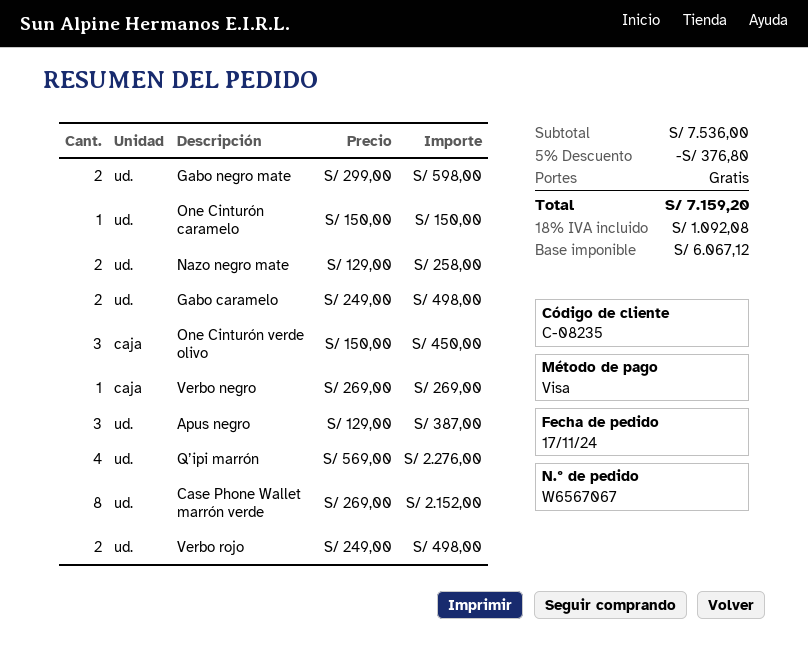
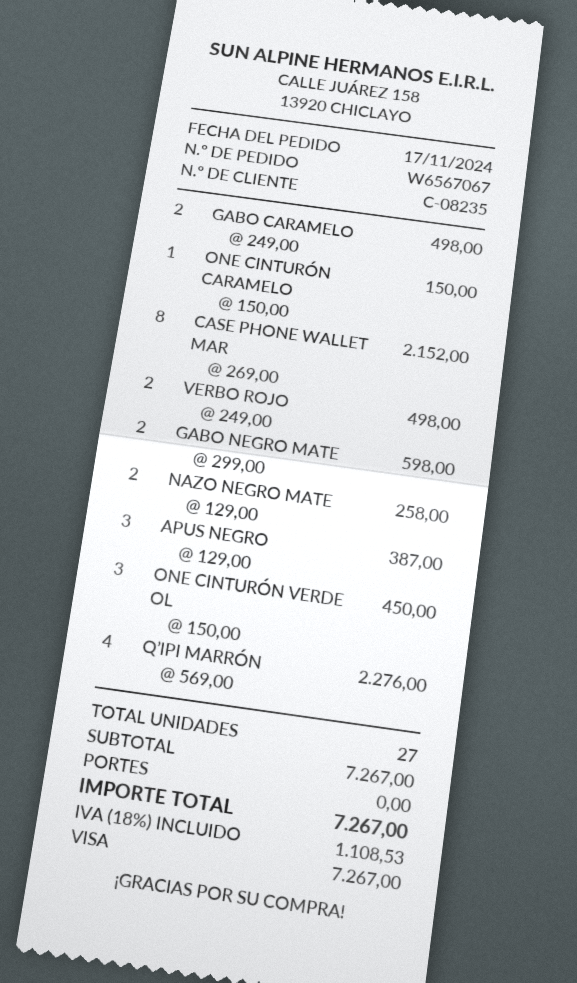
Verbo negro: 1 x 269.00 = 269.00 -> none
subtotal: 7536.00 -> 7267.00
discount: 5% = 376.80 -> none
tax: 18% = 1092.08 -> 18% = 1108.53
total: 7159.20 -> 7267.00

